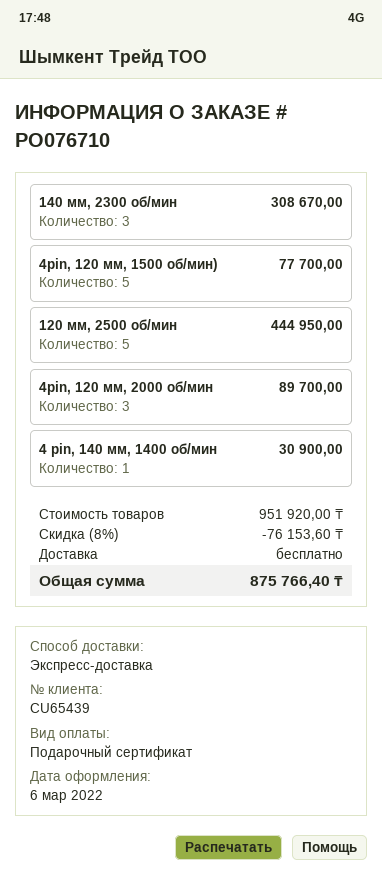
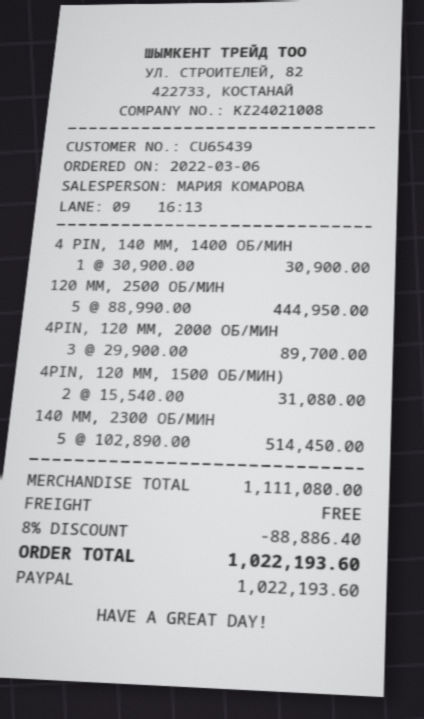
payment method: gift card -> PayPal
140 мм, 2300 об/мин: 3 for 308670.00 -> 5 for 514450.00
4pin, 120 мм, 1500 об/мин): 5 for 77700.00 -> 2 for 31080.00
subtotal: 951920.00 -> 1111080.00
discount: 8% = 76153.60 -> 8% = 88886.40
total: 875766.40 -> 1022193.60

